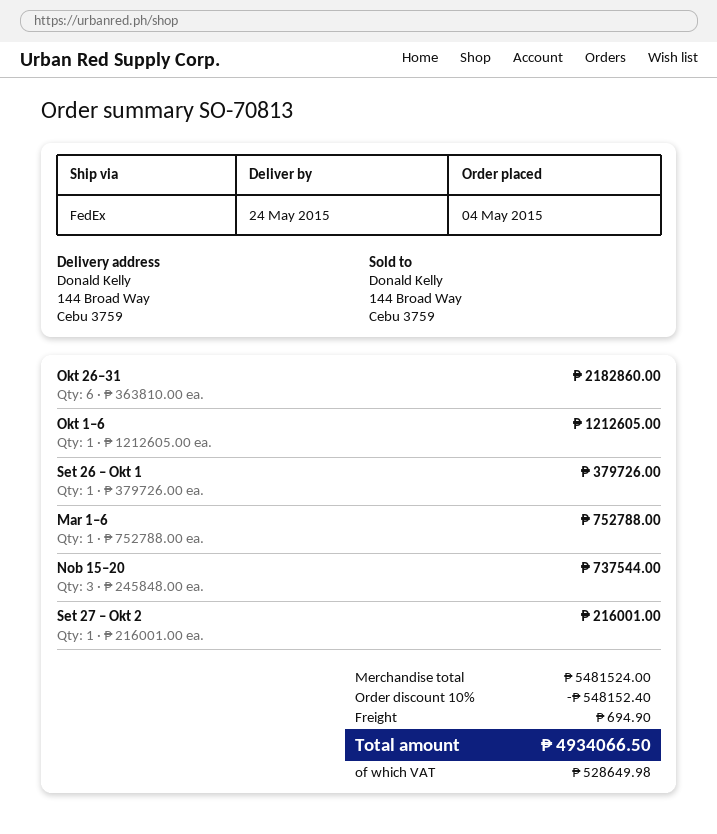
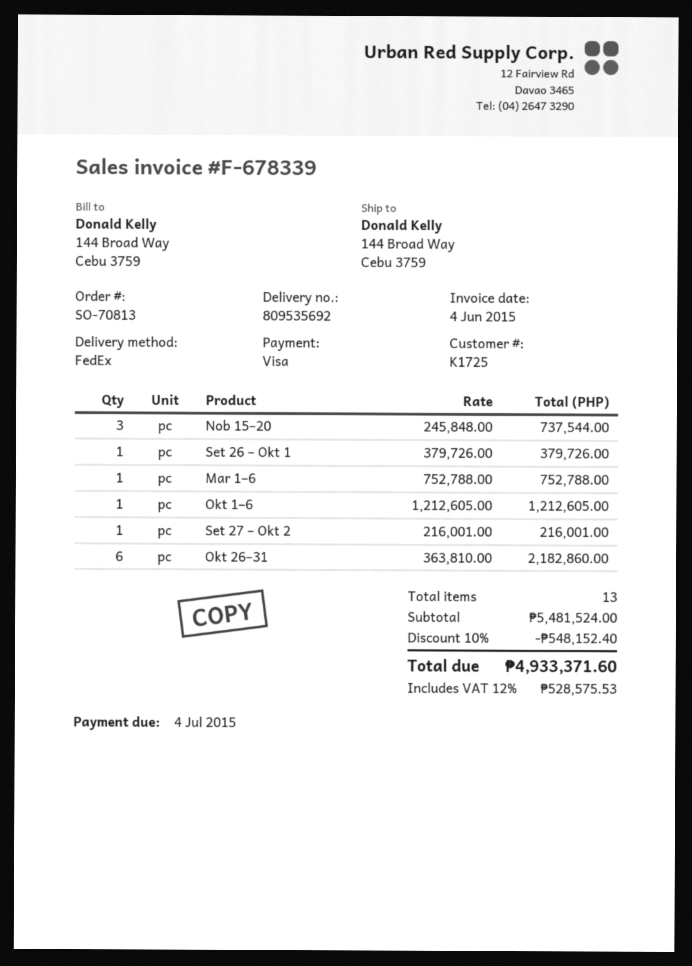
shipping: 694.90 -> none
tax: 528649.98 -> 528575.53
total: 4934066.50 -> 4933371.60

